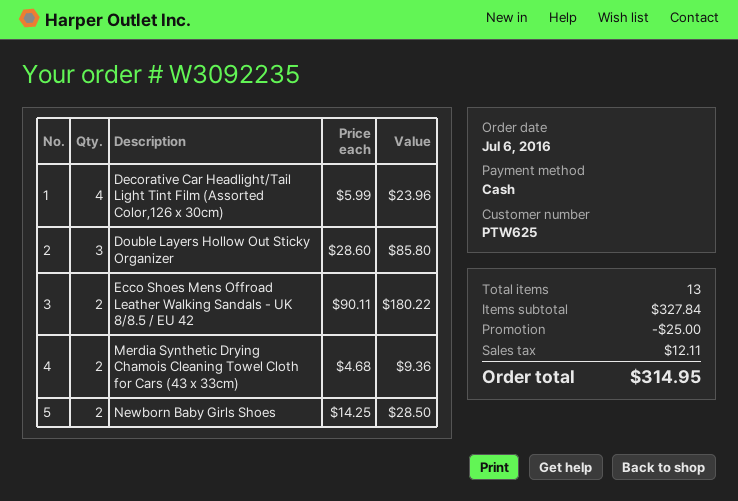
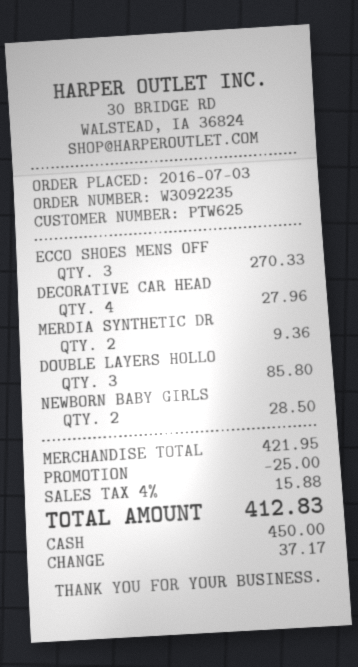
order date: 2016-07-06 -> 2016-07-03
Decorative Car Headlight/Tail Light Tint Film (Assorted Color,126 x 30cm): 4 for 23.96 -> 4 for 27.96
Ecco Shoes Mens Offroad Leather Walking Sandals - UK 8/8.5 / EU 42: 2 for 180.22 -> 3 for 270.33
subtotal: 327.84 -> 421.95
tax: 12.11 -> 15.88
total: 314.95 -> 412.83

